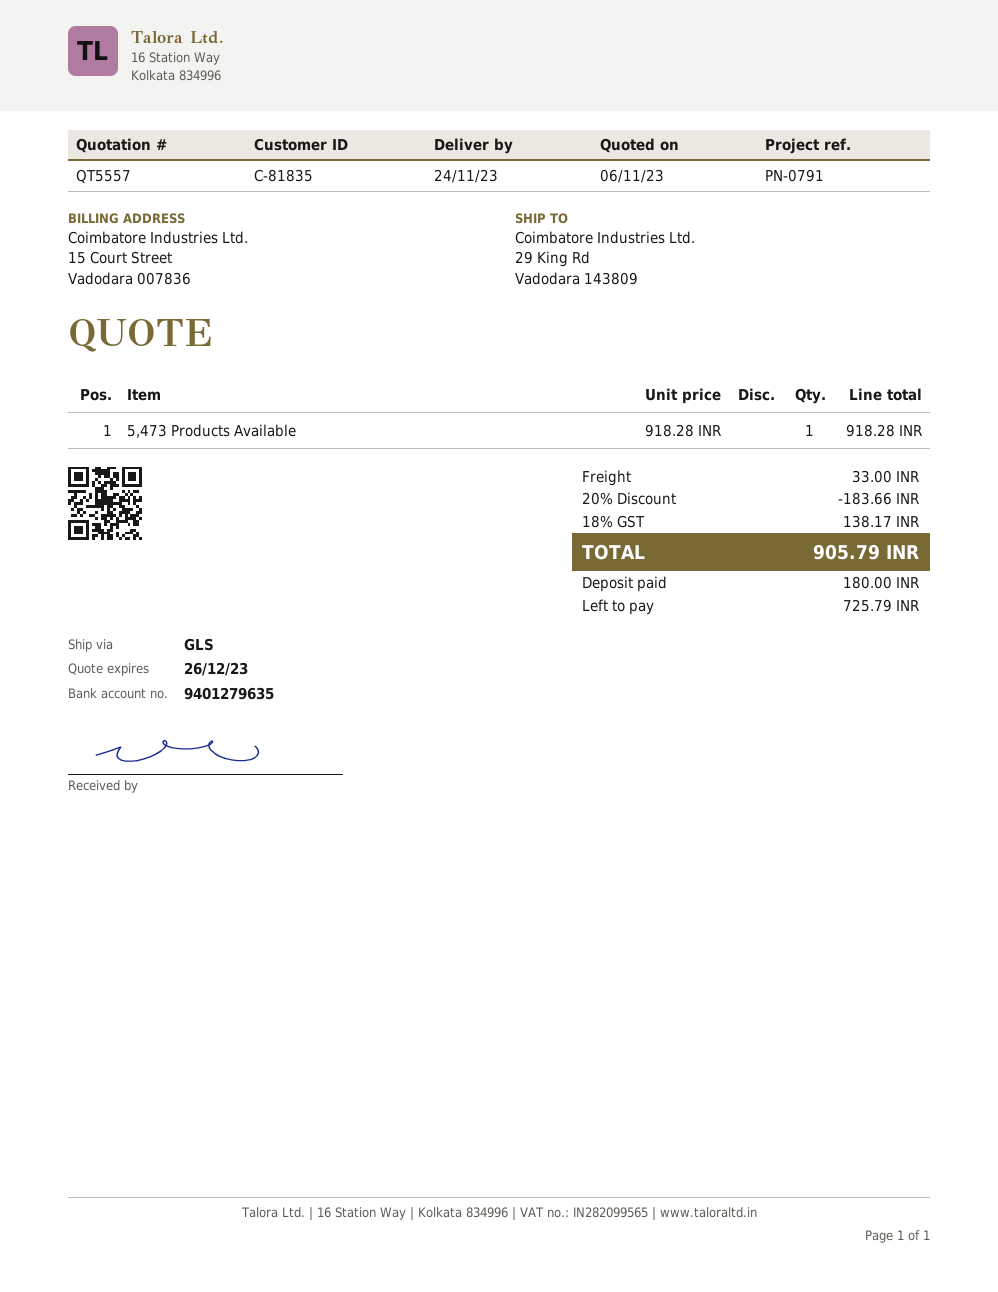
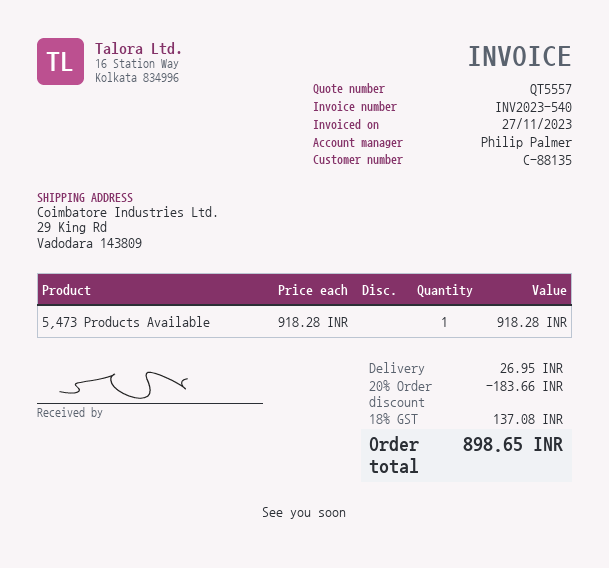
customer number: C-81835 -> C-88135
shipping: 33.00 -> 26.95
tax: 18% = 138.17 -> 18% = 137.08
total: 905.79 -> 898.65

